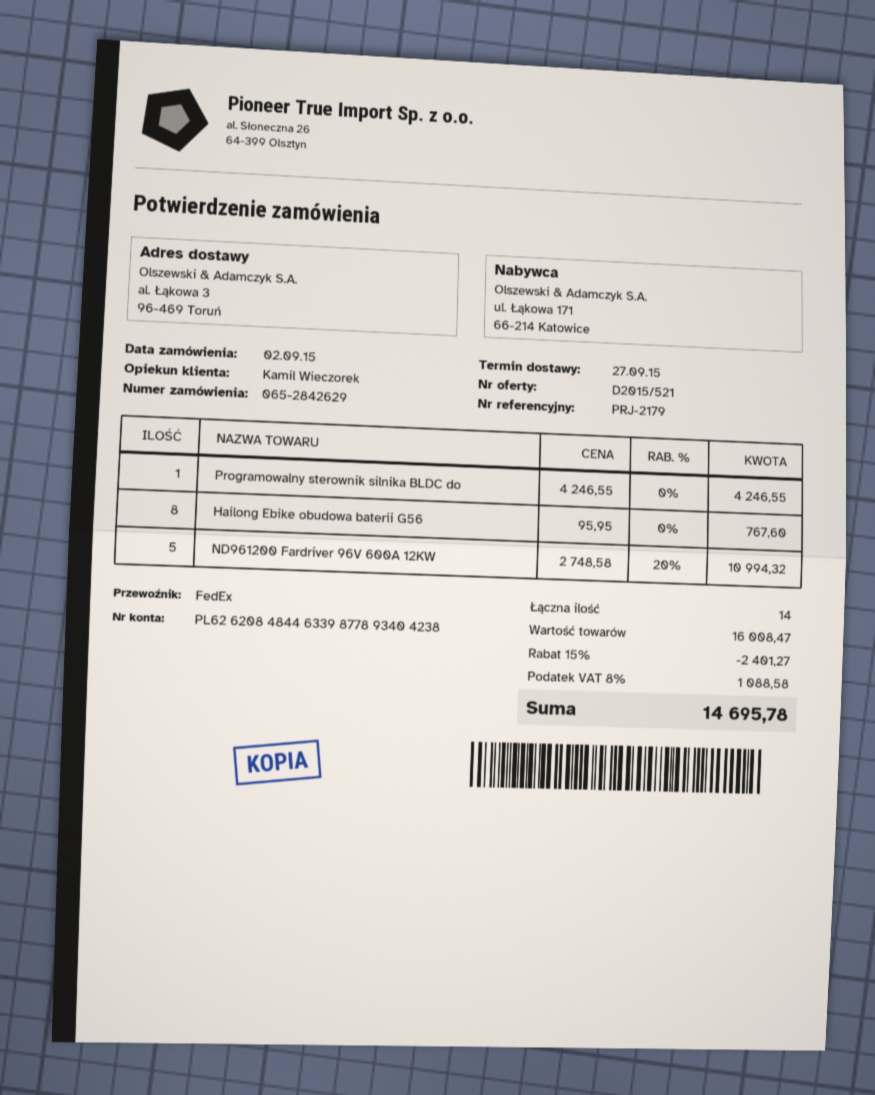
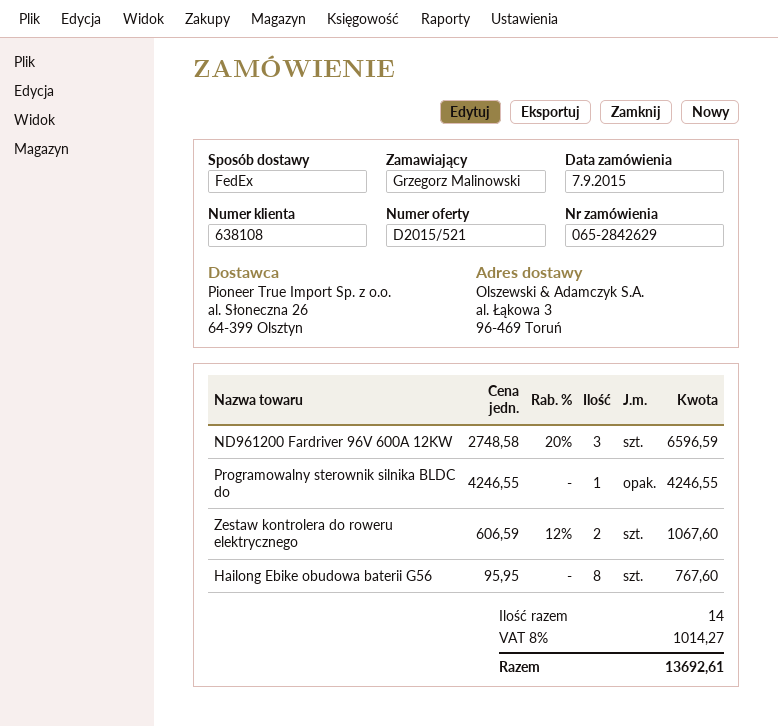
order date: 2015-09-02 -> 2015-09-07
ND961200 Fardriver 96V 600A 12KW: 5 x 2748.58 - 20% = 10994.32 -> 3 x 2748.58 - 20% = 6596.59
Zestaw kontrolera do roweru elektrycznego: none -> 2 x 606.59 - 12% = 1067.60
discount: 15% = 2401.27 -> none
tax: 8% = 1088.58 -> 8% = 1014.27
total: 14695.78 -> 13692.61

